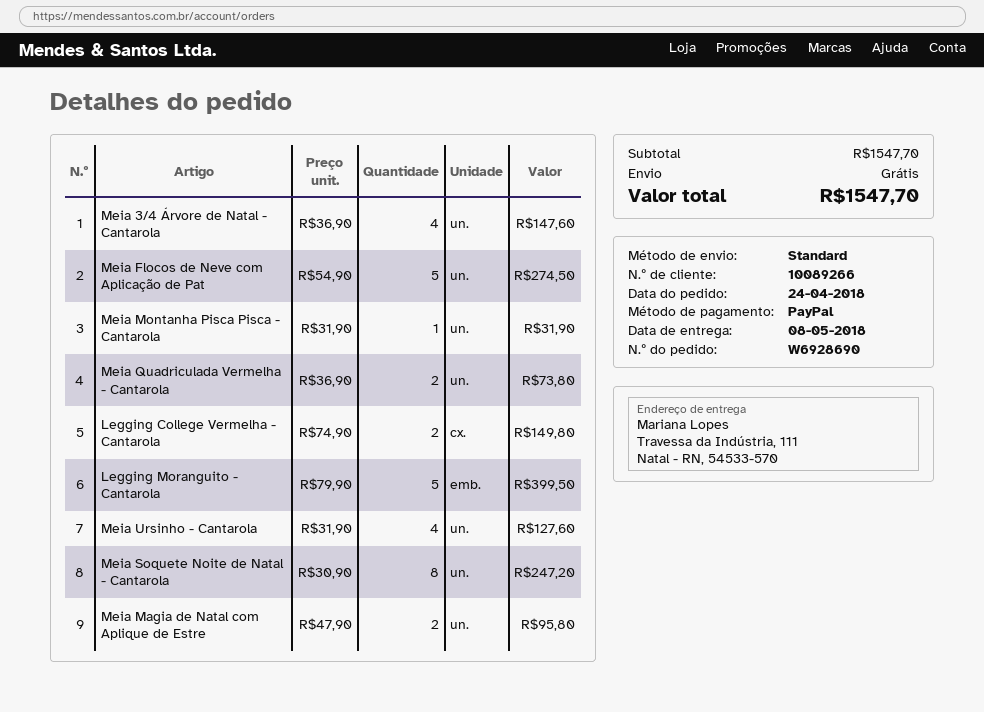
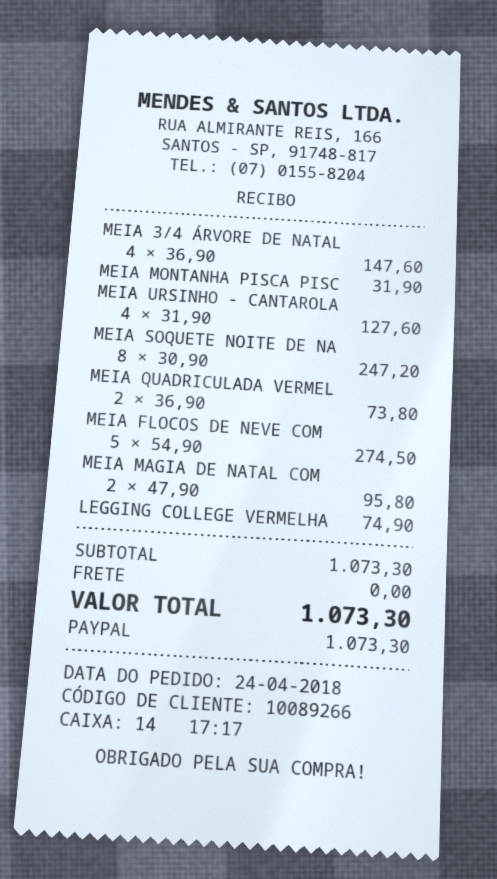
Legging College Vermelha - Cantarola: 2 x 74.90 = 149.80 -> 1 x 74.90 = 74.90
Legging Moranguito - Cantarola: 5 x 79.90 = 399.50 -> none
subtotal: 1547.70 -> 1073.30
total: 1547.70 -> 1073.30

